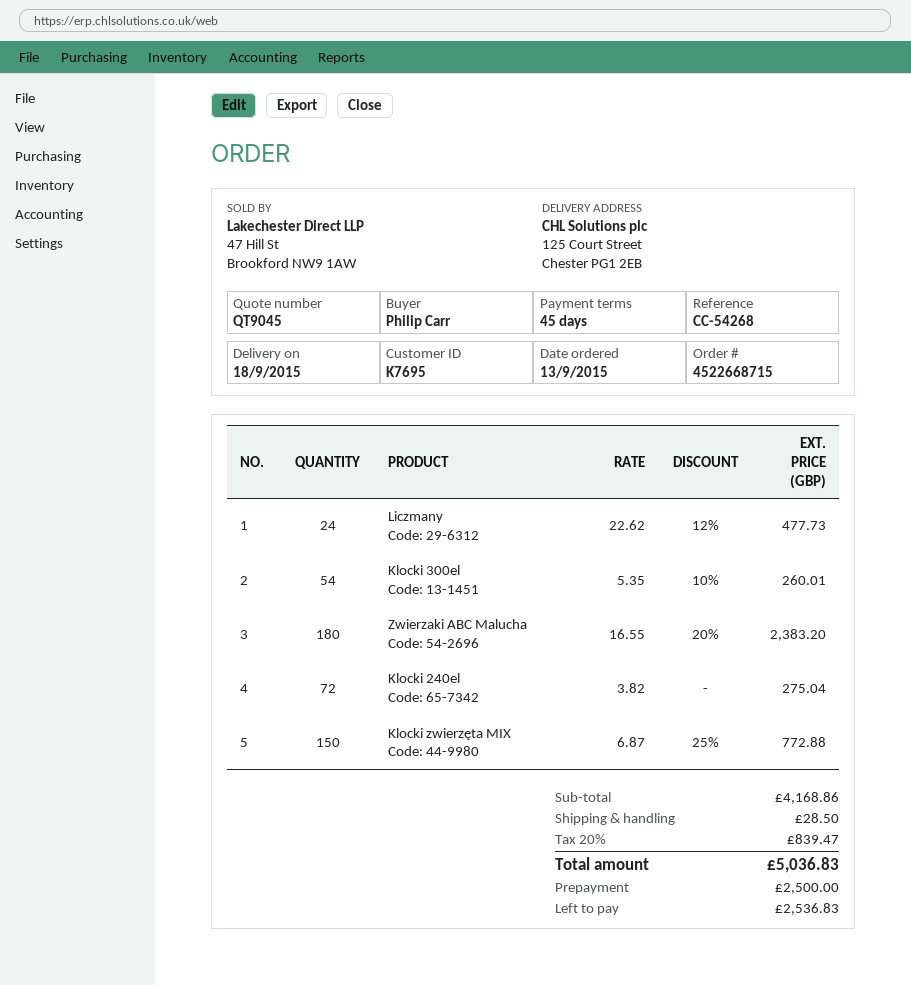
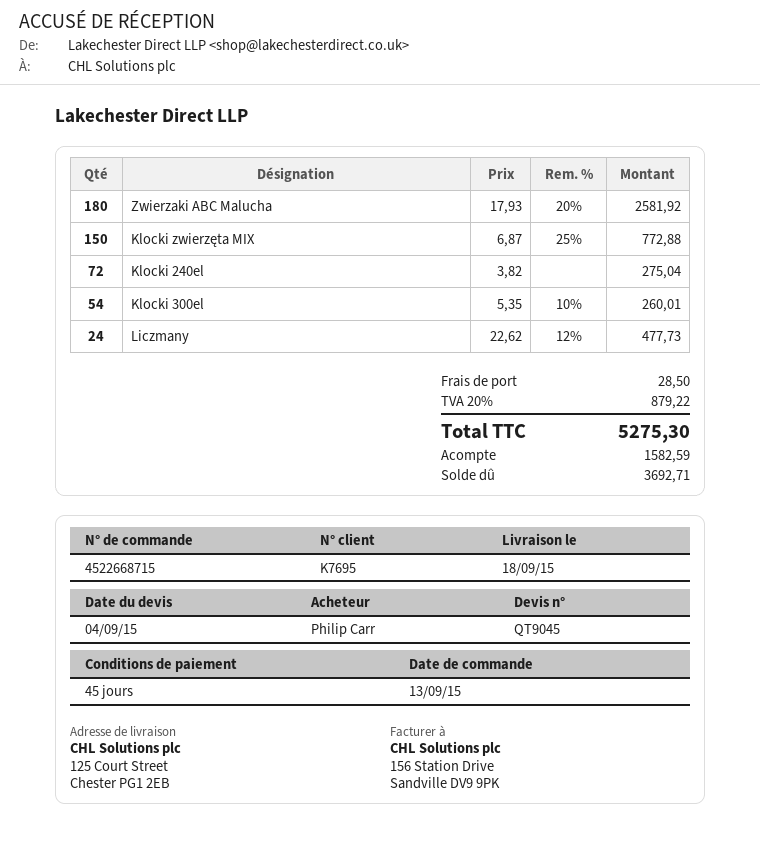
Zwierzaki ABC Malucha: 180 x 16.55 - 20% = 2383.20 -> 180 x 17.93 - 20% = 2581.92
tax: 20% = 839.47 -> 20% = 879.22
total: 5036.83 -> 5275.30
deposit: 2500.00 -> 1582.59
balance: 2536.83 -> 3692.71

